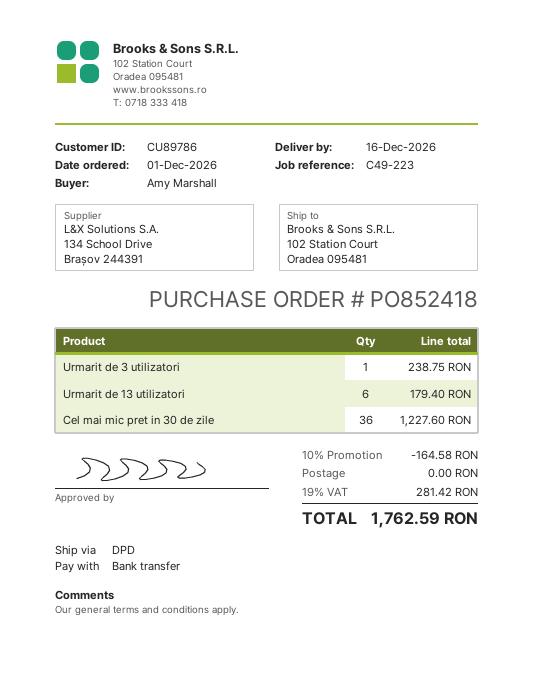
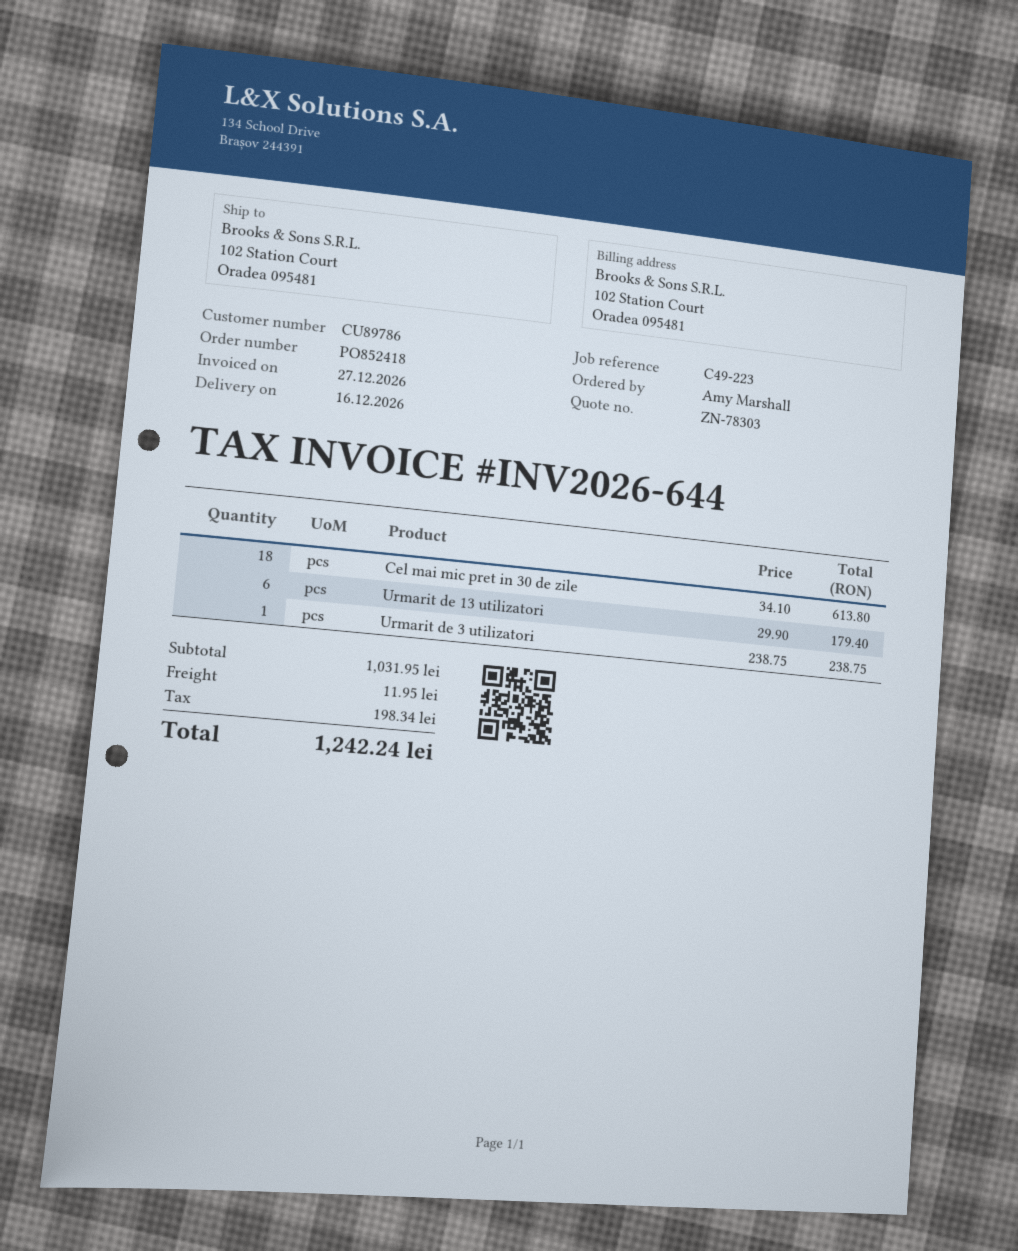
Cel mai mic pret in 30 de zile: 36 for 1227.60 -> 18 for 613.80
discount: 10% = 164.58 -> none
shipping: 0.00 -> 11.95
tax: 281.42 -> 198.34
total: 1762.59 -> 1242.24

